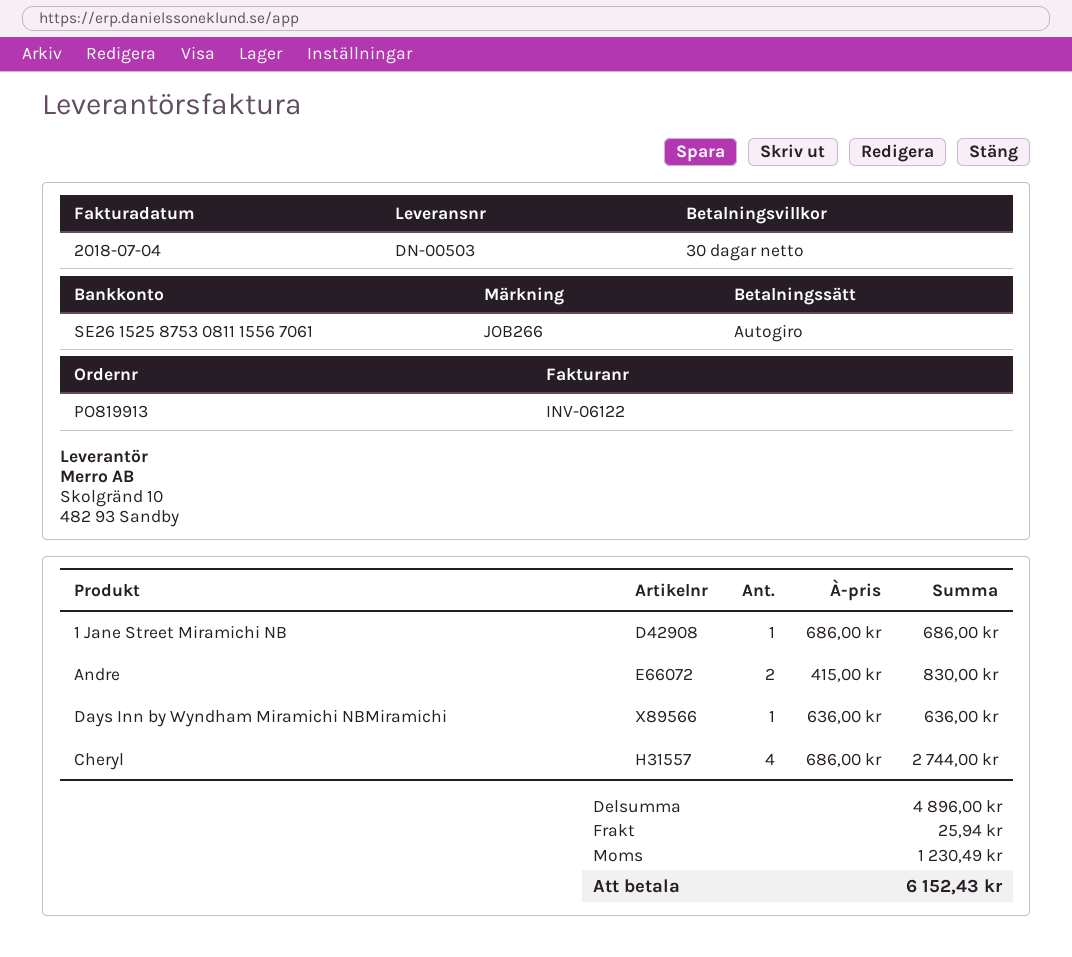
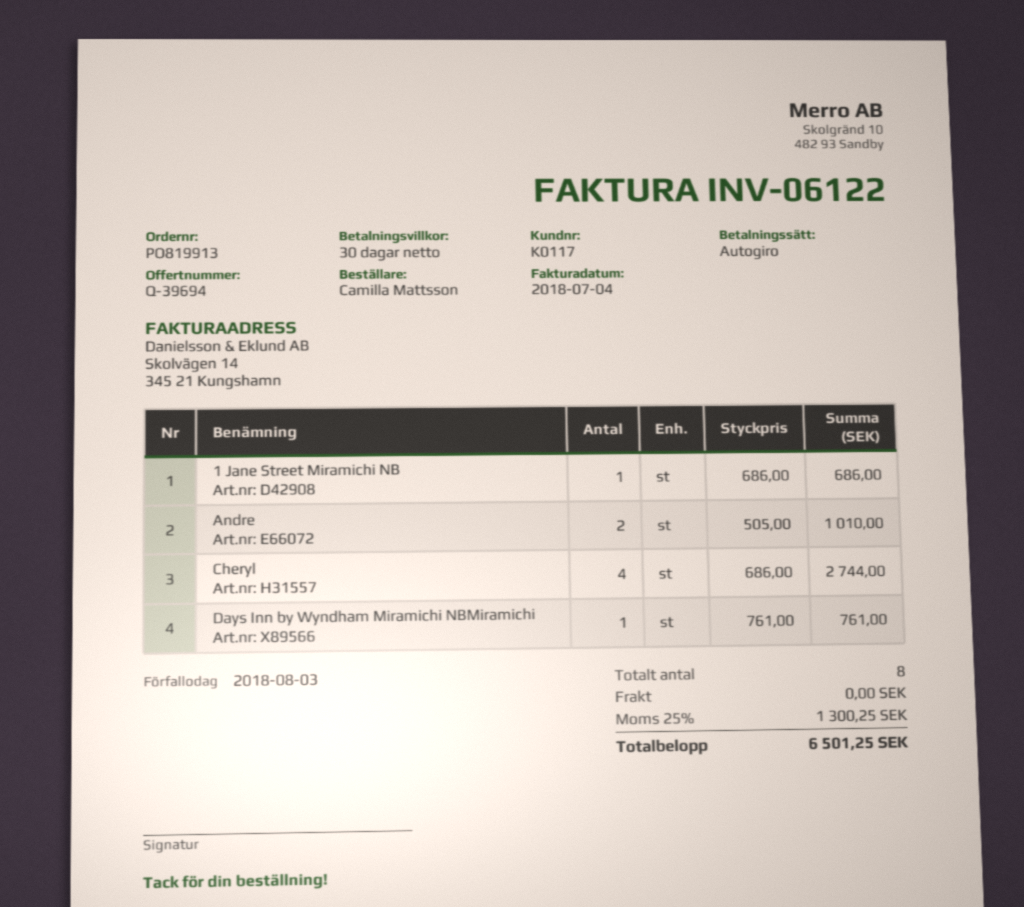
Andre: 2 x 415.00 = 830.00 -> 2 x 505.00 = 1010.00
Days Inn by Wyndham Miramichi NBMiramichi: 1 x 636.00 = 636.00 -> 1 x 761.00 = 761.00
shipping: 25.94 -> 0.00
tax: 1230.49 -> 1300.25
total: 6152.43 -> 6501.25

